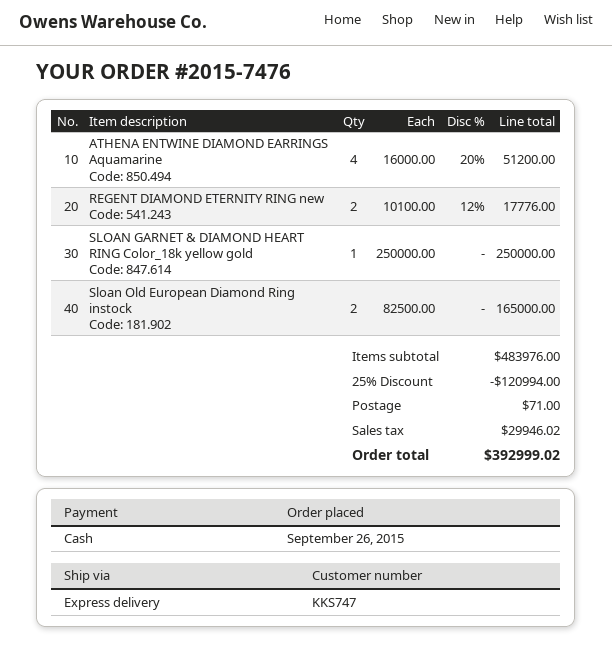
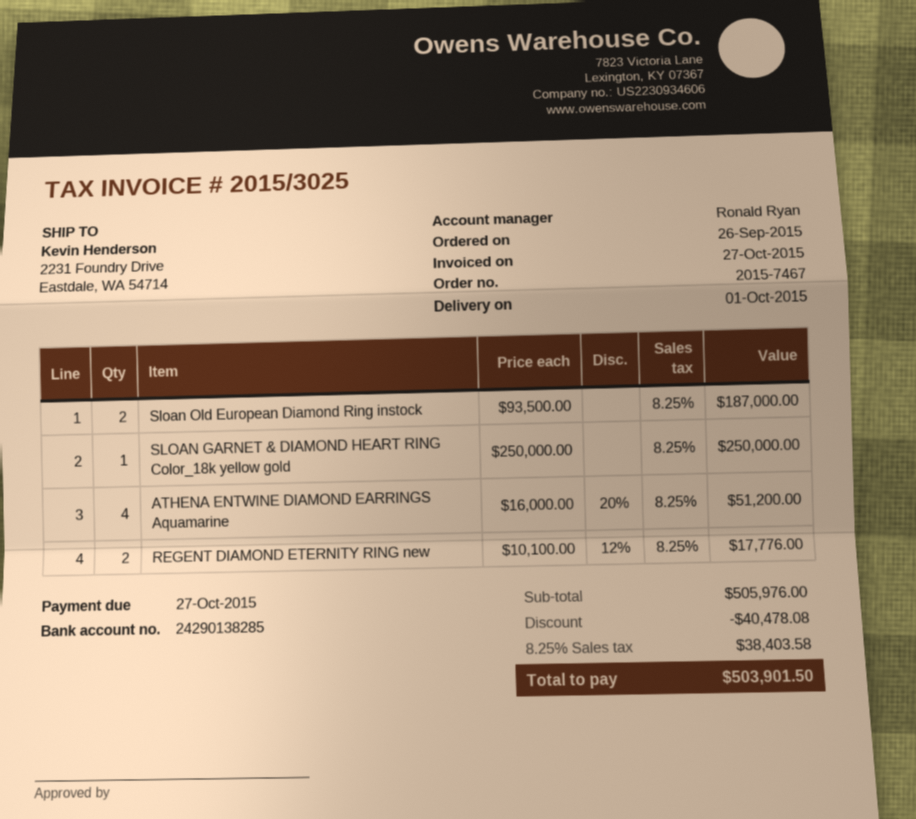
order number: 2015-7476 -> 2015-7467
Sloan Old European Diamond Ring instock: 2 x 82500.00 = 165000.00 -> 2 x 93500.00 = 187000.00
subtotal: 483976.00 -> 505976.00
discount: 120994.00 -> 40478.08
shipping: 71.00 -> none
tax: 29946.02 -> 38403.58
total: 392999.02 -> 503901.50

